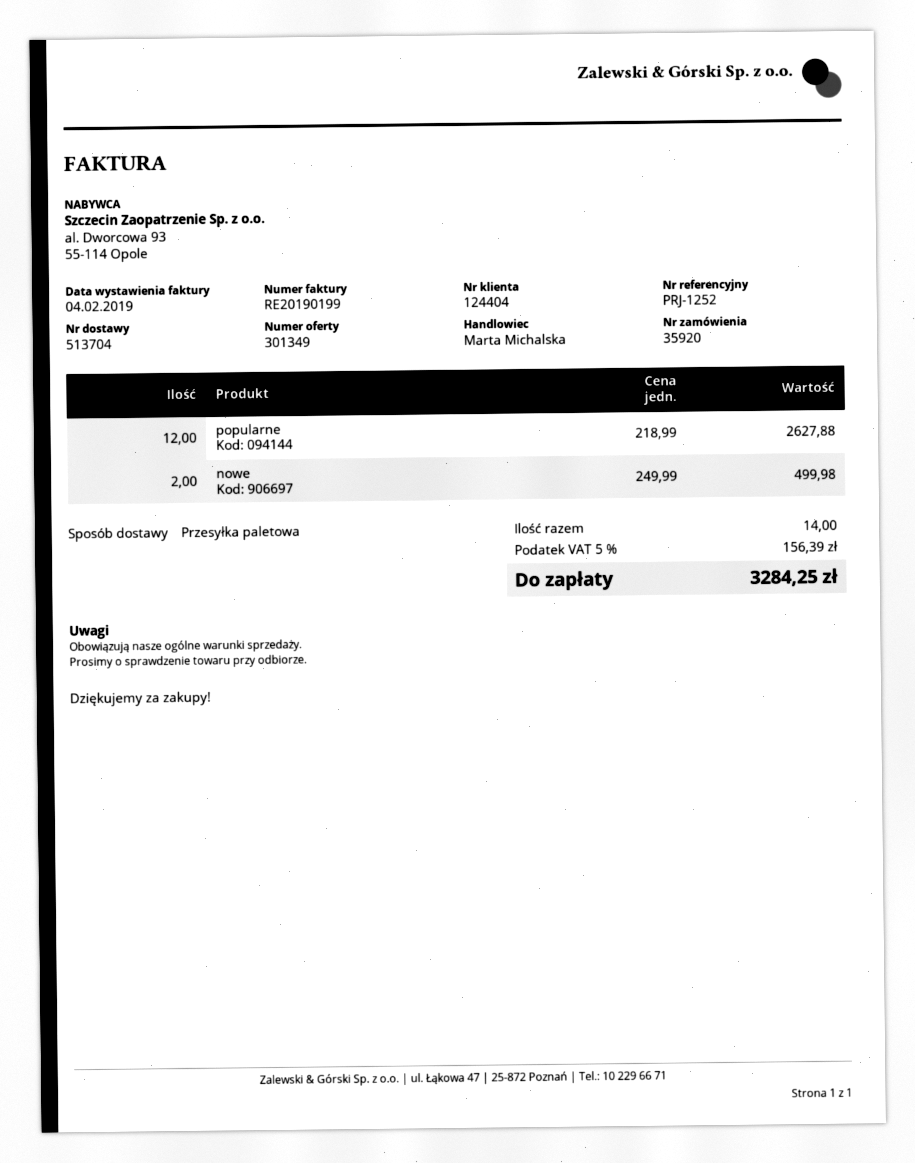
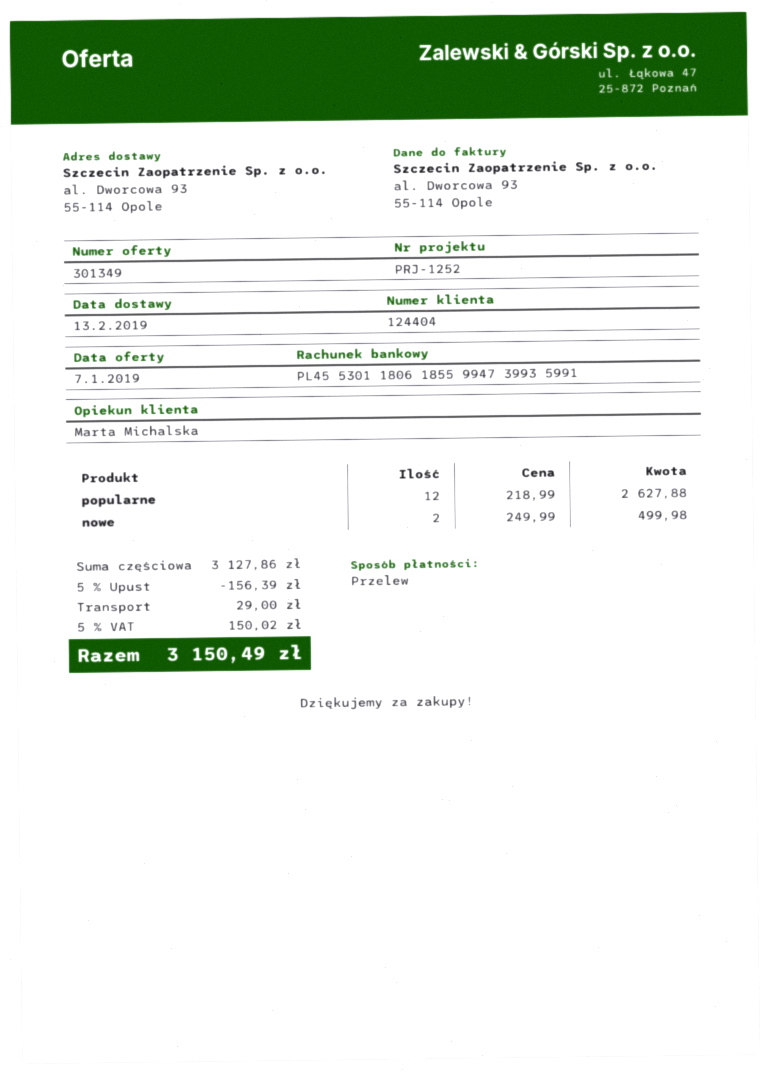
discount: none -> 5% = 156.39
shipping: none -> 29.00
tax: 5% = 156.39 -> 5% = 150.02
total: 3284.25 -> 3150.49

